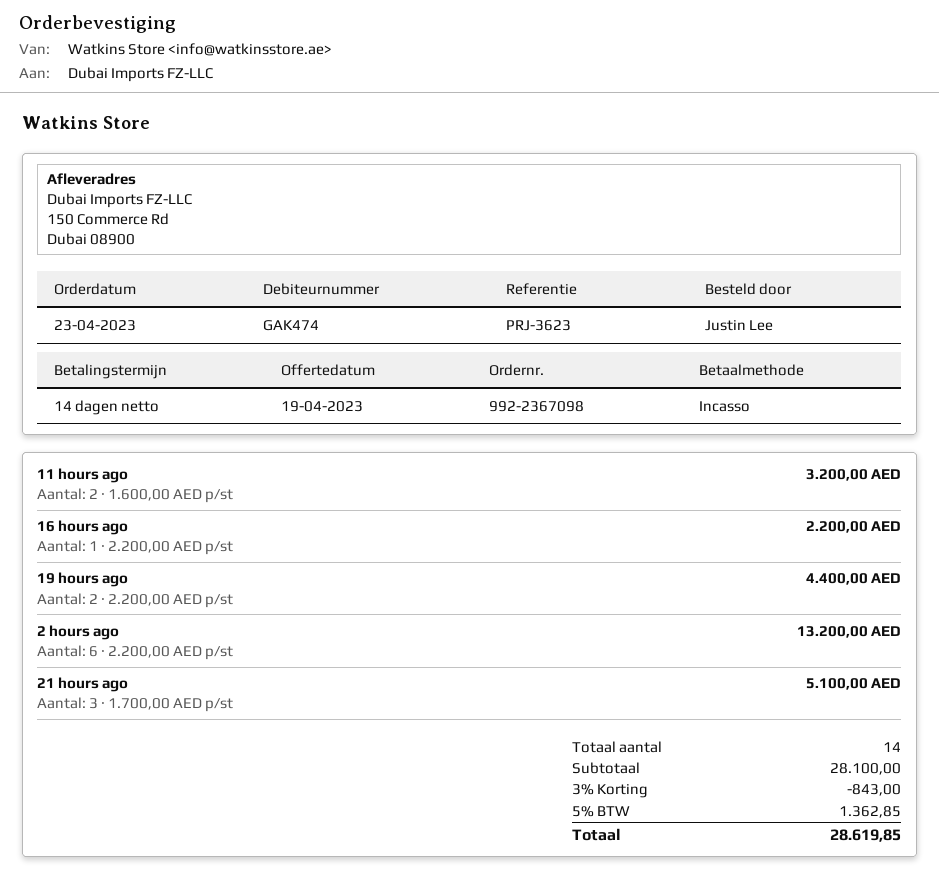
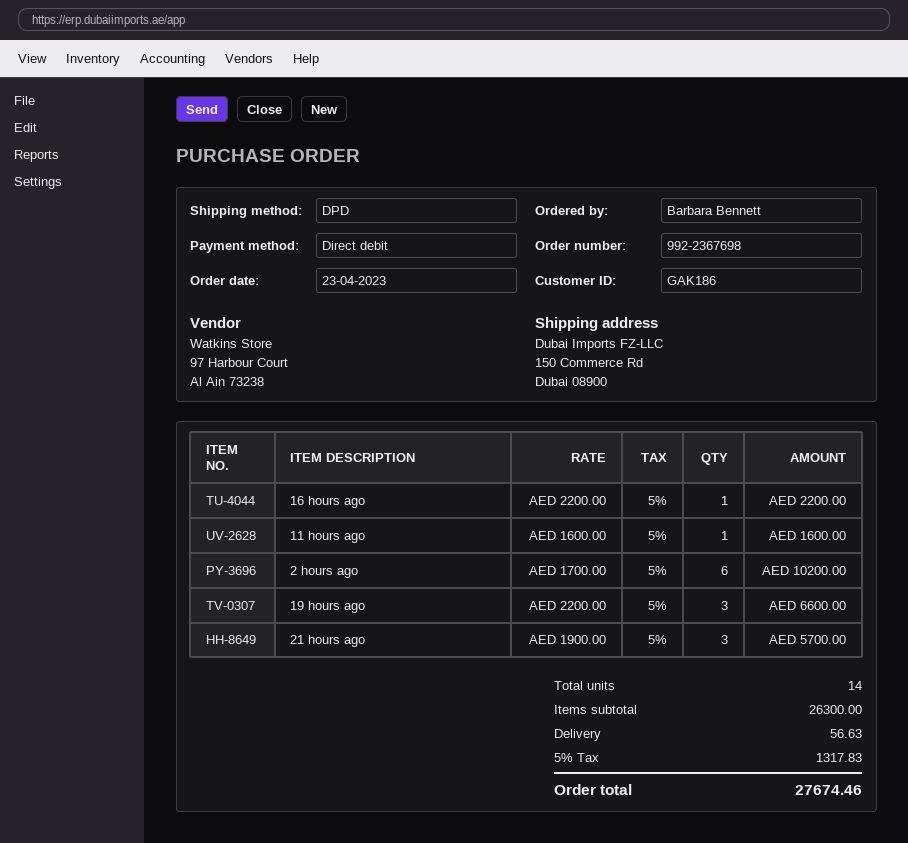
order number: 992-2367098 -> 992-2367698
customer number: GAK474 -> GAK186
ordered by: Justin Lee -> Barbara Bennett
11 hours ago: 2 x 1600.00 = 3200.00 -> 1 x 1600.00 = 1600.00
19 hours ago: 2 x 2200.00 = 4400.00 -> 3 x 2200.00 = 6600.00
2 hours ago: 6 x 2200.00 = 13200.00 -> 6 x 1700.00 = 10200.00
21 hours ago: 3 x 1700.00 = 5100.00 -> 3 x 1900.00 = 5700.00
subtotal: 28100.00 -> 26300.00
discount: 3% = 843.00 -> none
shipping: none -> 56.63
tax: 5% = 1362.85 -> 5% = 1317.83
total: 28619.85 -> 27674.46

